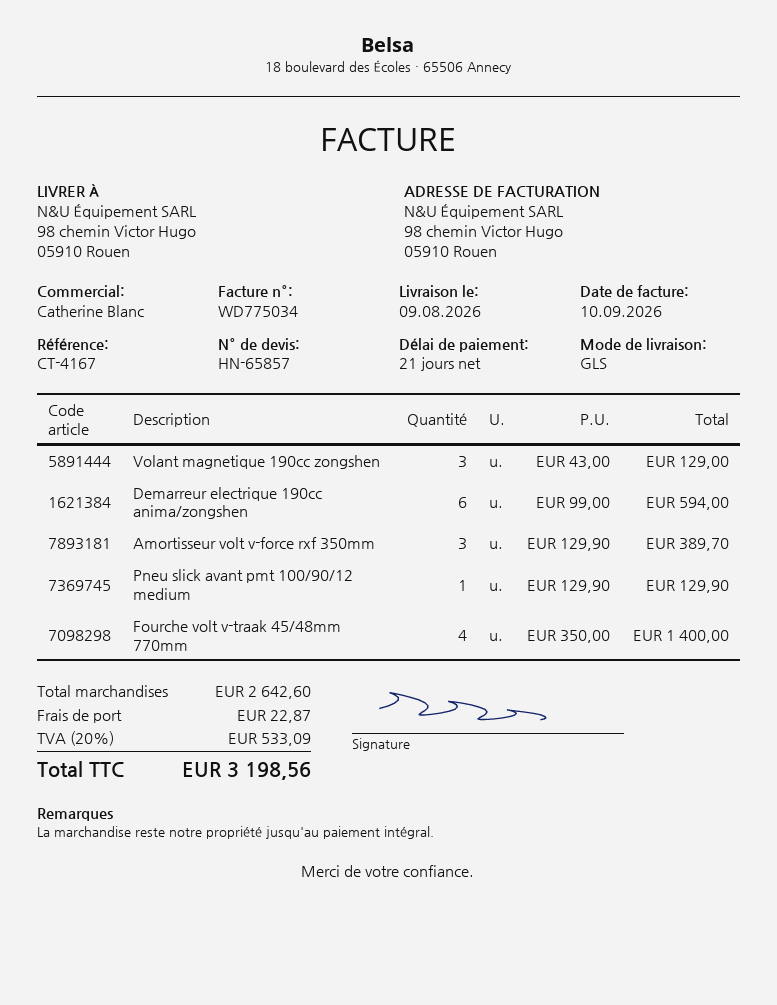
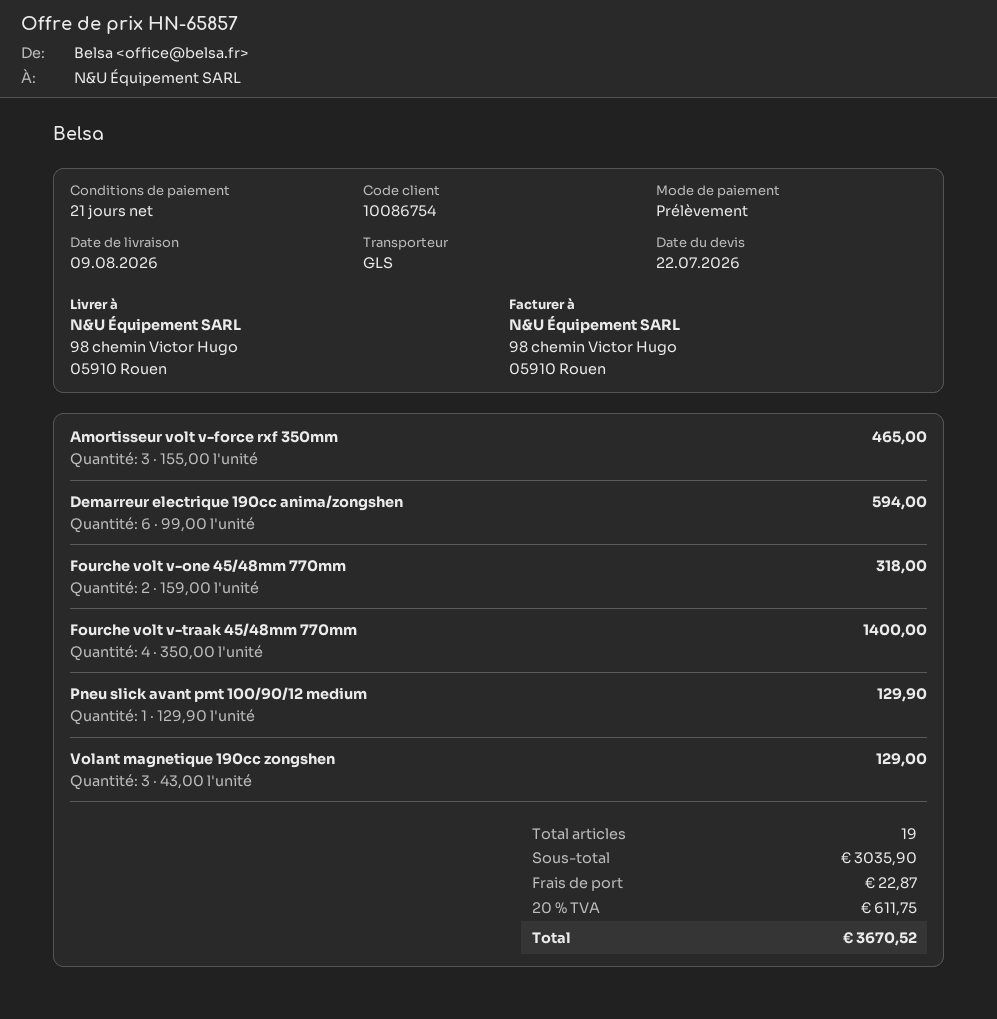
Amortisseur volt v-force rxf 350mm: 3 x 129.90 = 389.70 -> 3 x 155.00 = 465.00
Fourche volt v-one 45/48mm 770mm: none -> 2 x 159.00 = 318.00
subtotal: 2642.60 -> 3035.90
tax: 20% = 533.09 -> 20% = 611.75
total: 3198.56 -> 3670.52

